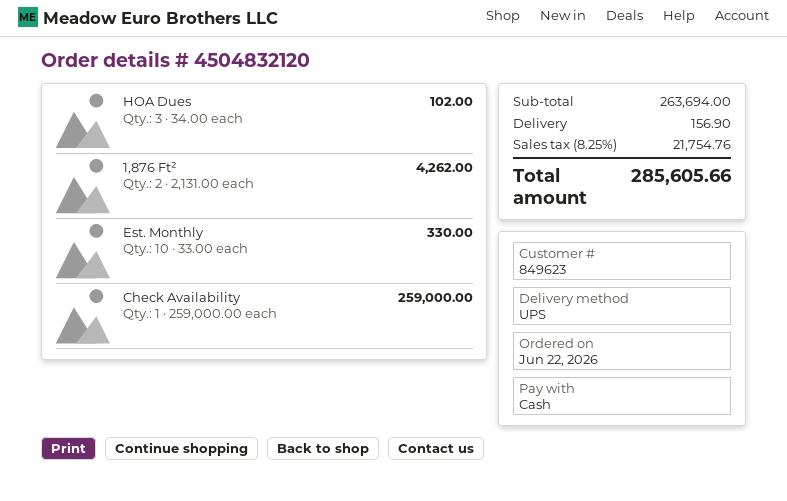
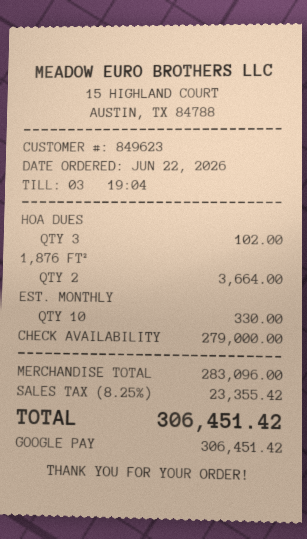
payment method: cash -> Google Pay
1,876 Ft²: 2 for 4262.00 -> 2 for 3664.00
Check Availability: 1 for 259000.00 -> 1 for 279000.00
subtotal: 263694.00 -> 283096.00
shipping: 156.90 -> none
tax: 8.25% = 21754.76 -> 8.25% = 23355.42
total: 285605.66 -> 306451.42

